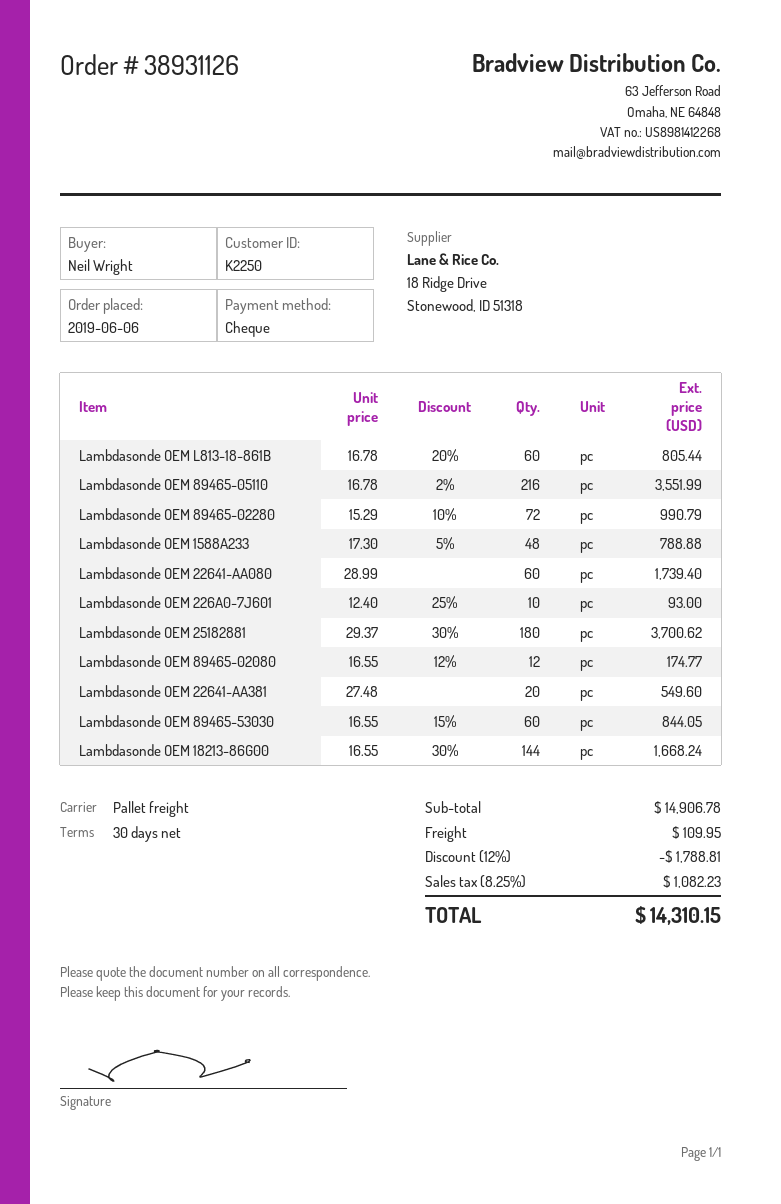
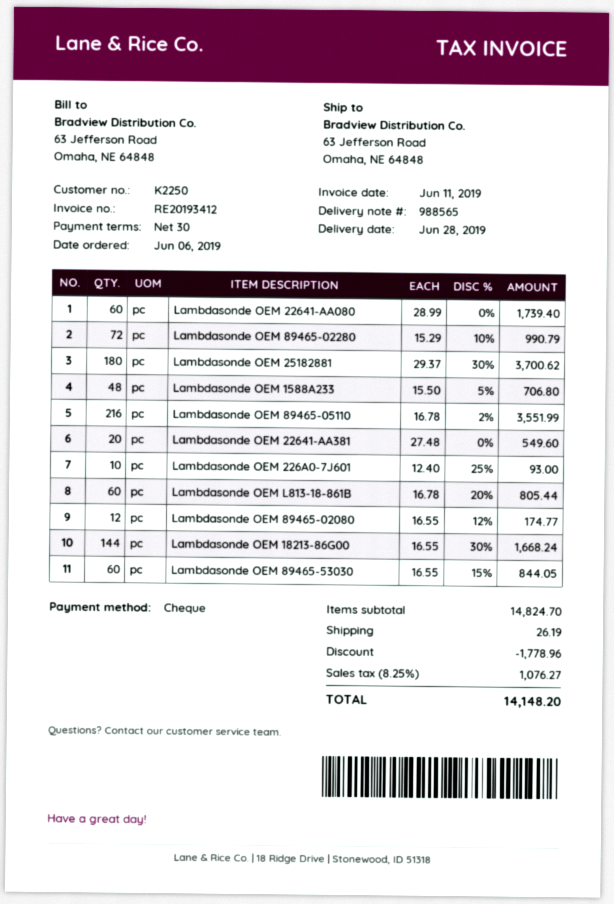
Lambdasonde OEM 1588A233: 48 x 17.30 - 5% = 788.88 -> 48 x 15.50 - 5% = 706.80
subtotal: 14906.78 -> 14824.70
discount: 1788.81 -> 1778.96
shipping: 109.95 -> 26.19
tax: 8.25% = 1082.23 -> 8.25% = 1076.27
total: 14310.15 -> 14148.20

